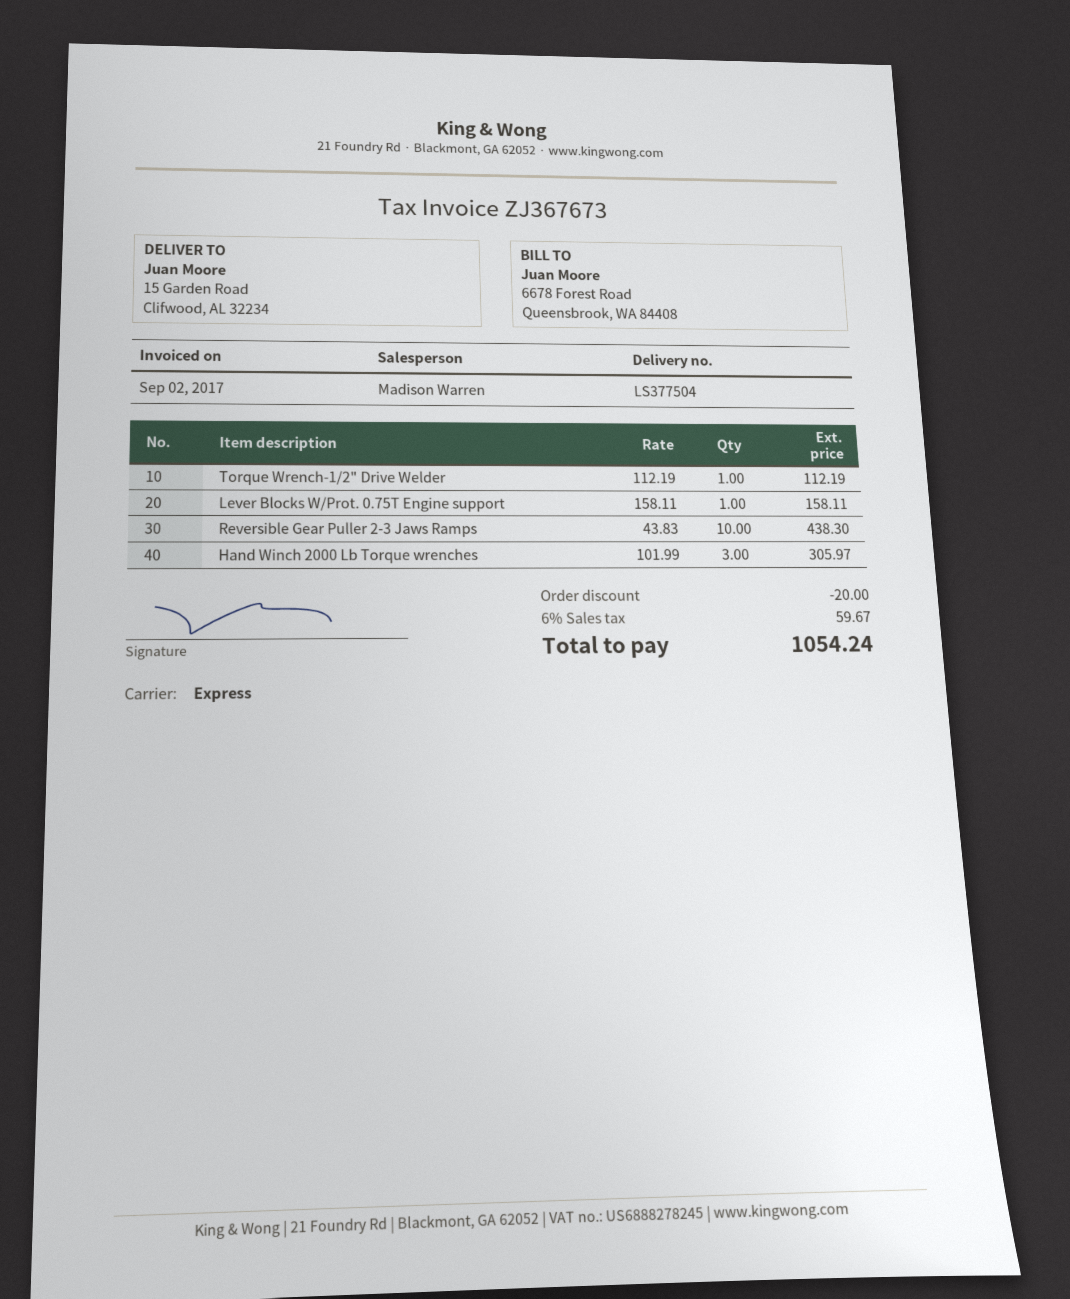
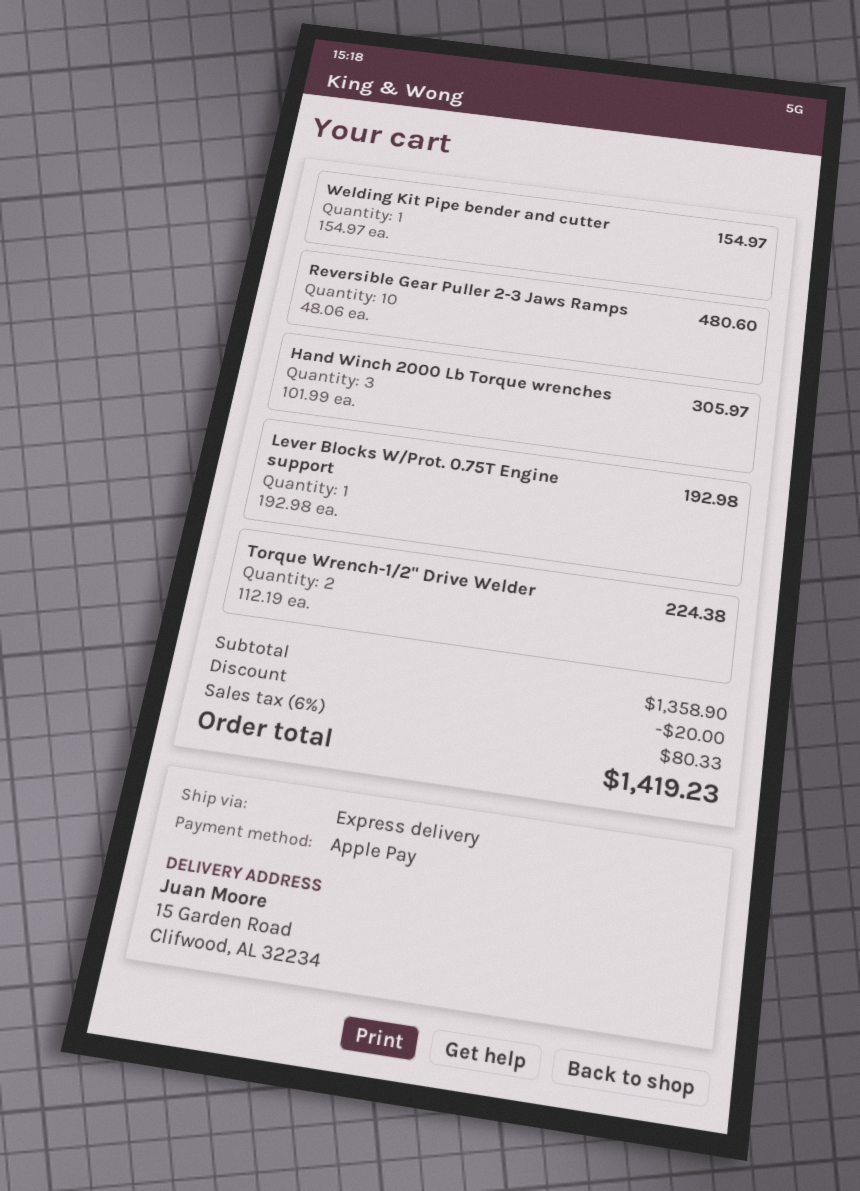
Torque Wrench-1/2" Drive Welder: 1 x 112.19 = 112.19 -> 2 x 112.19 = 224.38
Lever Blocks W/Prot. 0.75T Engine support: 1 x 158.11 = 158.11 -> 1 x 192.98 = 192.98
Reversible Gear Puller 2-3 Jaws Ramps: 10 x 43.83 = 438.30 -> 10 x 48.06 = 480.60
Welding Kit Pipe bender and cutter: none -> 1 x 154.97 = 154.97
tax: 6% = 59.67 -> 6% = 80.33
total: 1054.24 -> 1419.23

